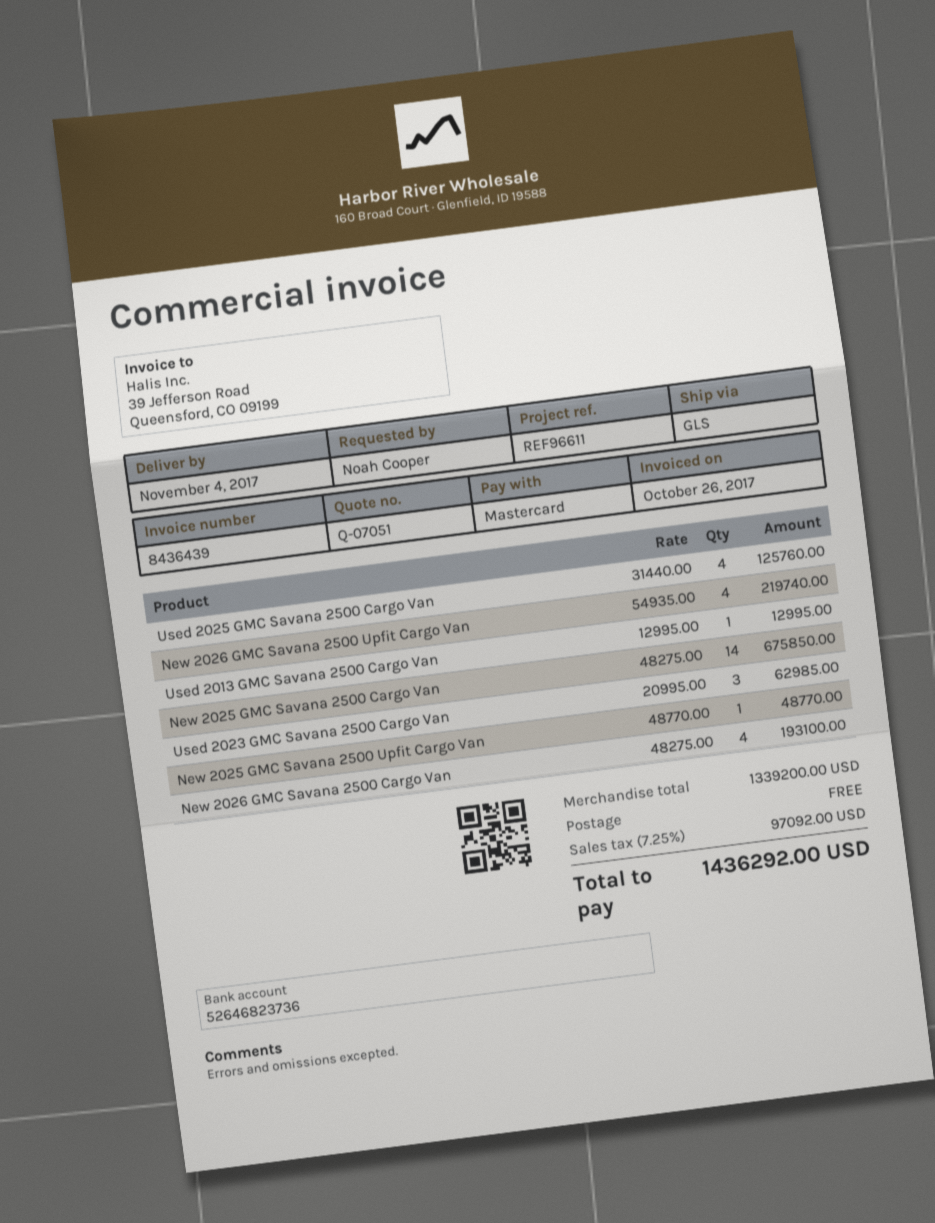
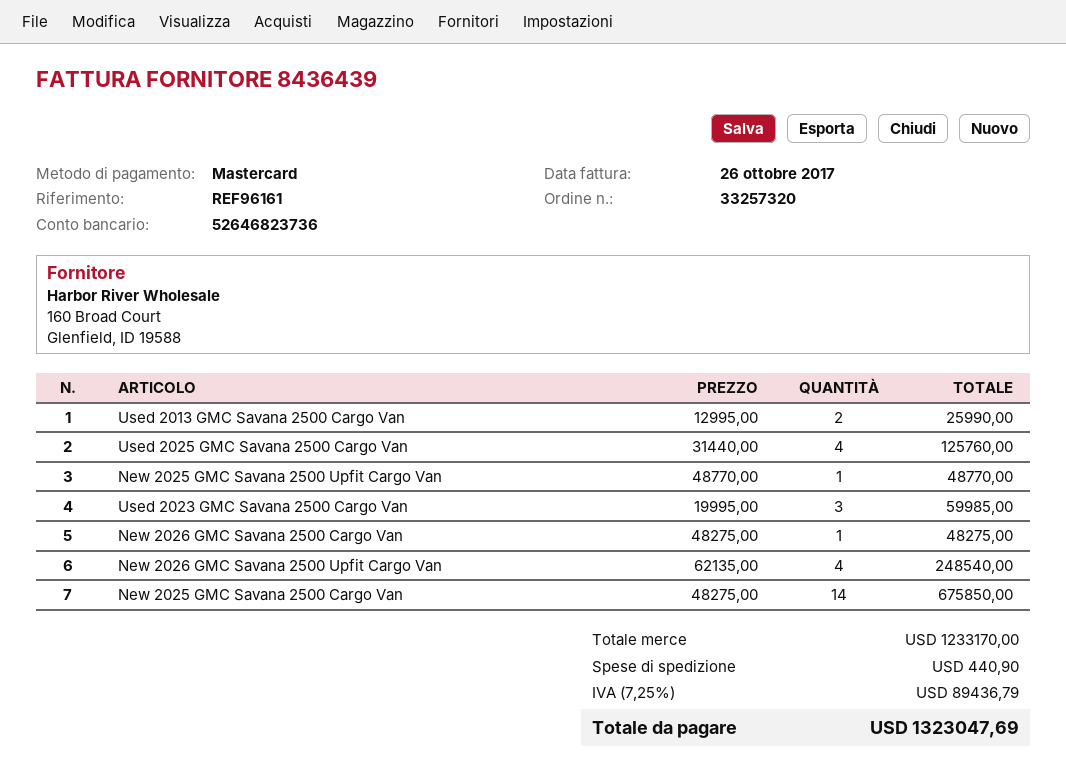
reference: REF96611 -> REF96161
New 2026 GMC Savana 2500 Upfit Cargo Van: 4 x 54935.00 = 219740.00 -> 4 x 62135.00 = 248540.00
Used 2013 GMC Savana 2500 Cargo Van: 1 x 12995.00 = 12995.00 -> 2 x 12995.00 = 25990.00
Used 2023 GMC Savana 2500 Cargo Van: 3 x 20995.00 = 62985.00 -> 3 x 19995.00 = 59985.00
New 2026 GMC Savana 2500 Cargo Van: 4 x 48275.00 = 193100.00 -> 1 x 48275.00 = 48275.00
subtotal: 1339200.00 -> 1233170.00
shipping: 0.00 -> 440.90
tax: 7.25% = 97092.00 -> 7.25% = 89436.79
total: 1436292.00 -> 1323047.69

